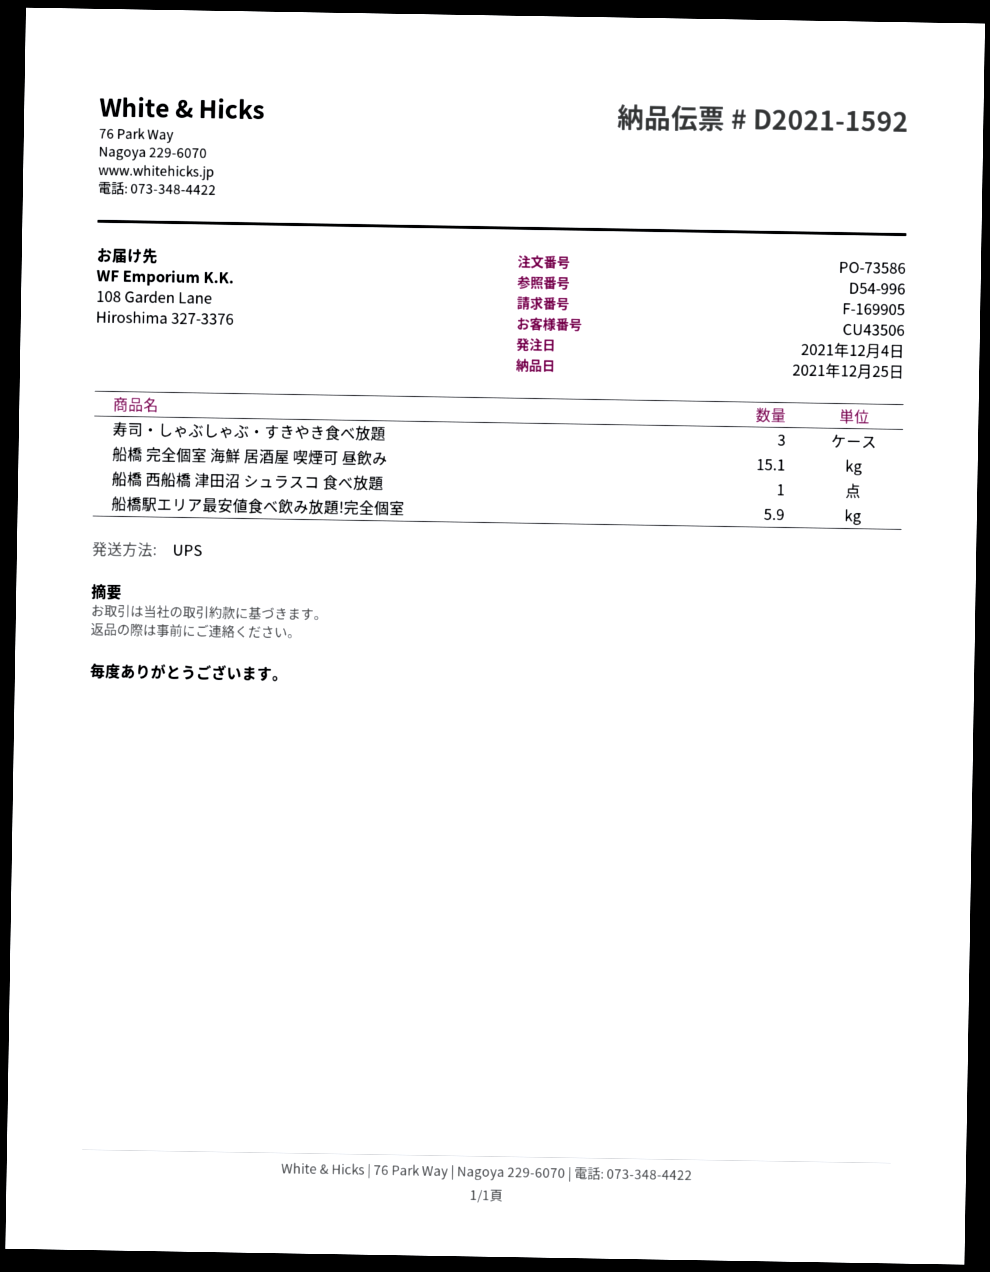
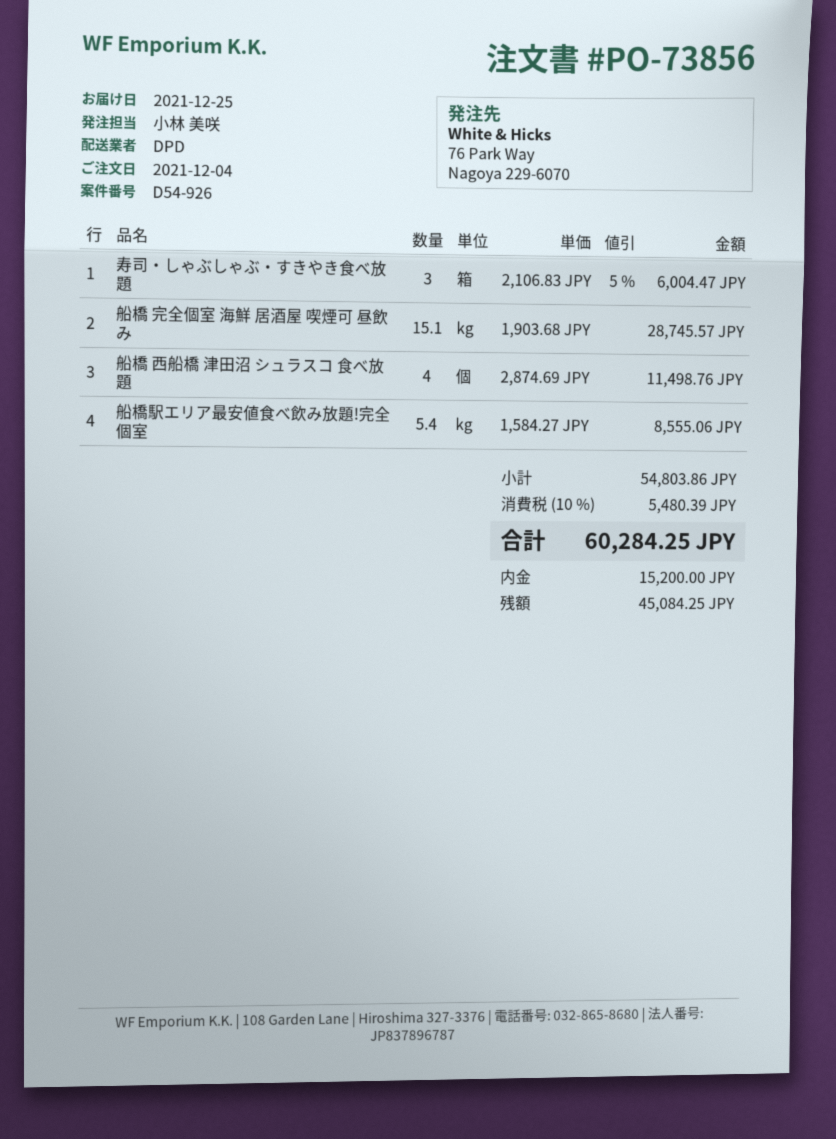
order number: PO-73586 -> PO-73856
reference: D54-996 -> D54-926
shipping method: UPS -> DPD
船橋 西船橋 津田沼 シュラスコ 食べ放題: 1 -> 4
船橋駅エリア最安値食べ飲み放題!完全個室: 5.9 -> 5.4

